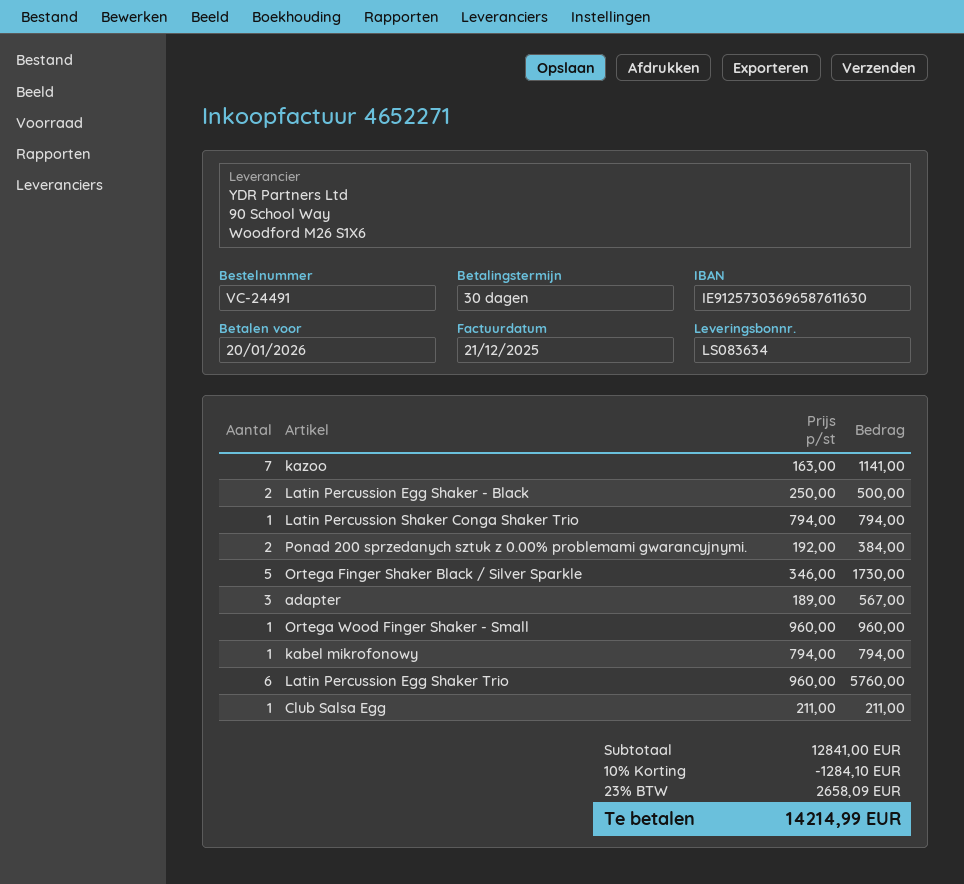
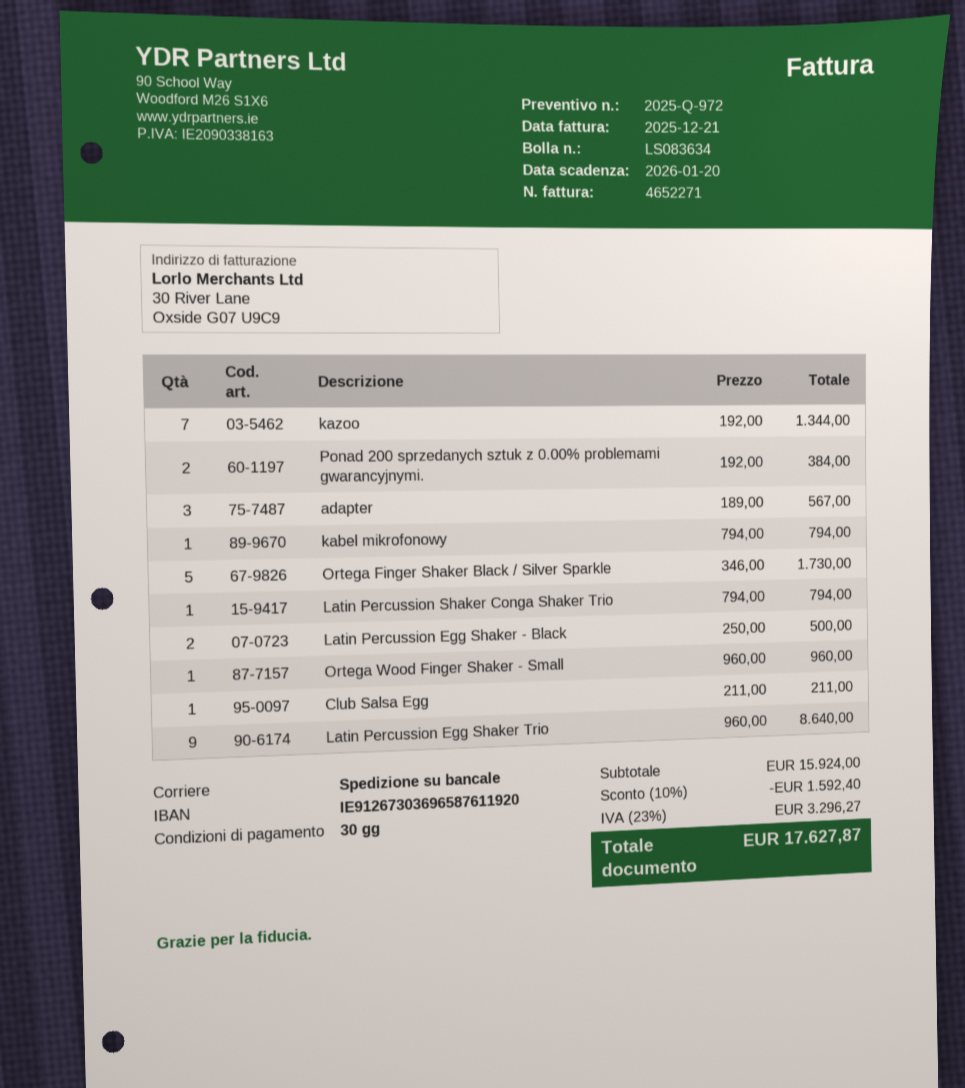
bank account: IE91257303696587611630 -> IE91267303696587611920
kazoo: 7 x 163.00 = 1141.00 -> 7 x 192.00 = 1344.00
Latin Percussion Egg Shaker Trio: 6 x 960.00 = 5760.00 -> 9 x 960.00 = 8640.00
subtotal: 12841.00 -> 15924.00
discount: 10% = 1284.10 -> 10% = 1592.40
tax: 23% = 2658.09 -> 23% = 3296.27
total: 14214.99 -> 17627.87

